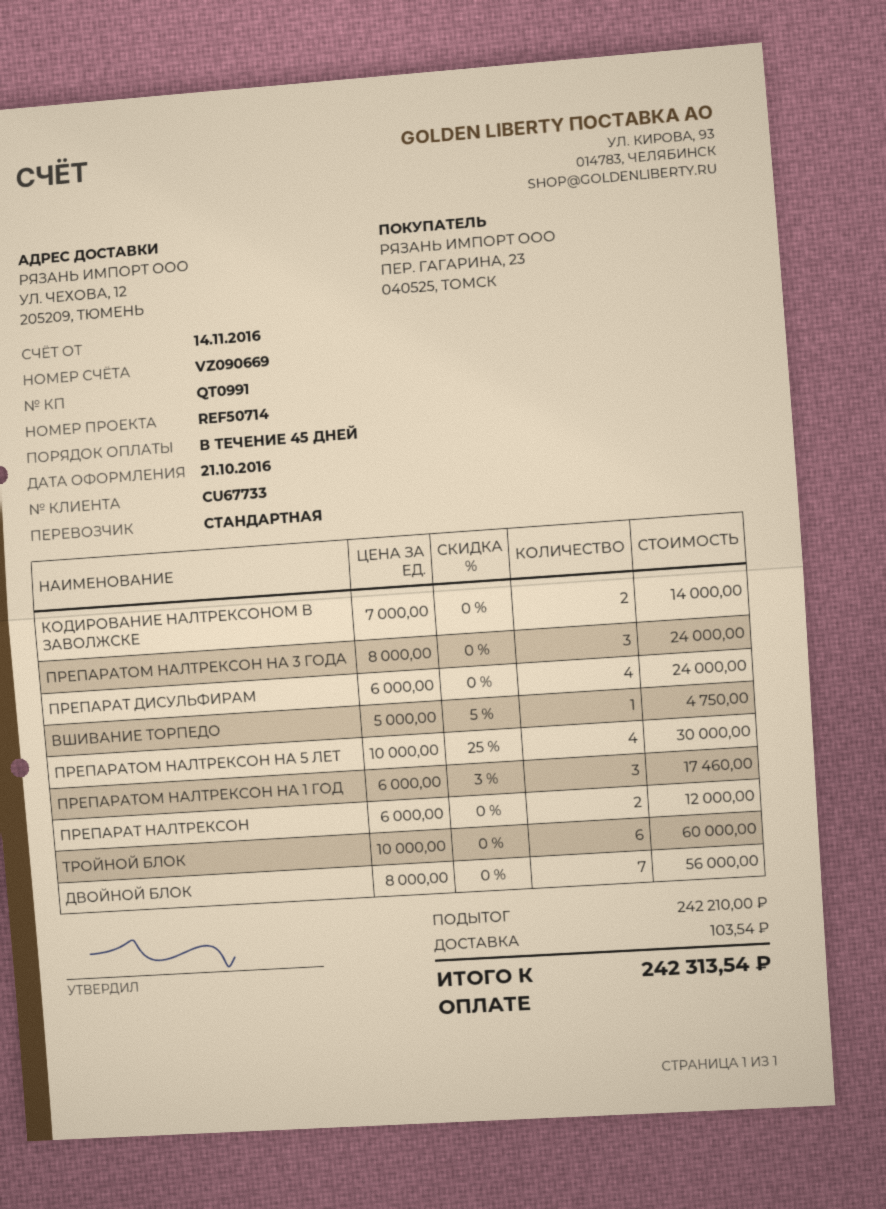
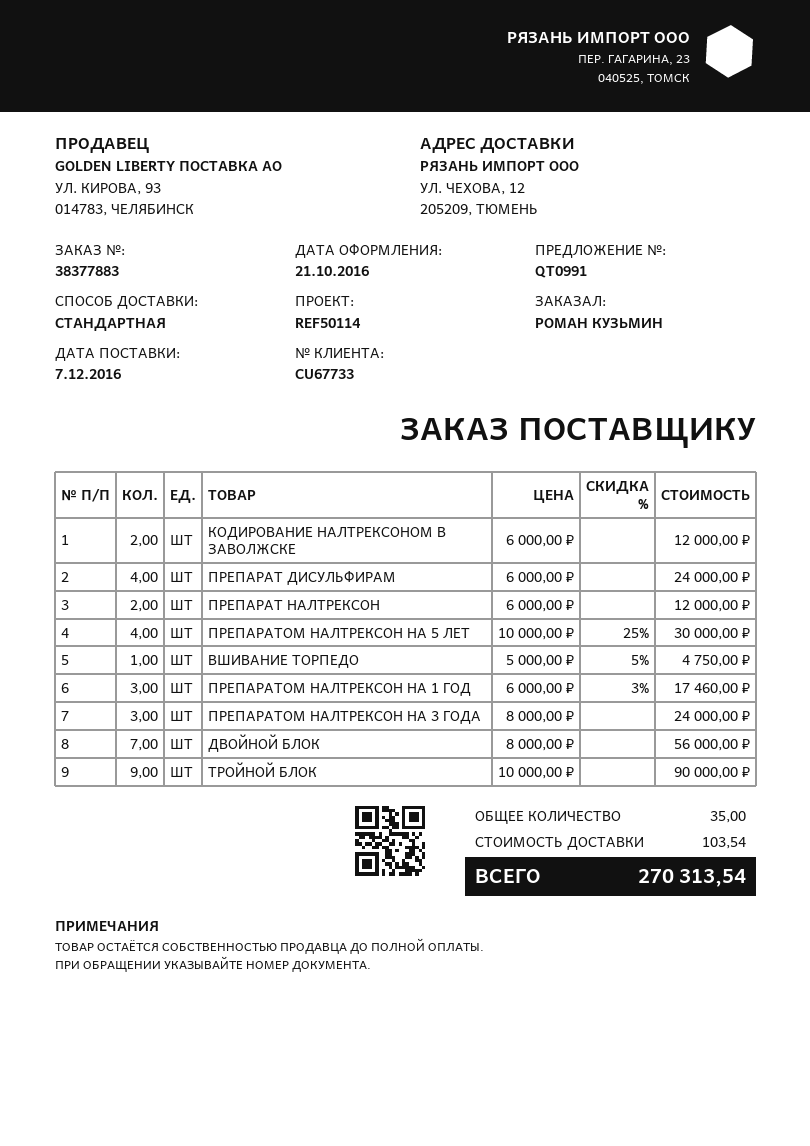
reference: REF50714 -> REF50114
КОДИРОВАНИЕ НАЛТРЕКСОНОМ В ЗАВОЛЖСКЕ: 2 x 7000.00 = 14000.00 -> 2 x 6000.00 = 12000.00
ТРОЙНОЙ БЛОК: 6 x 10000.00 = 60000.00 -> 9 x 10000.00 = 90000.00
total: 242313.54 -> 270313.54

